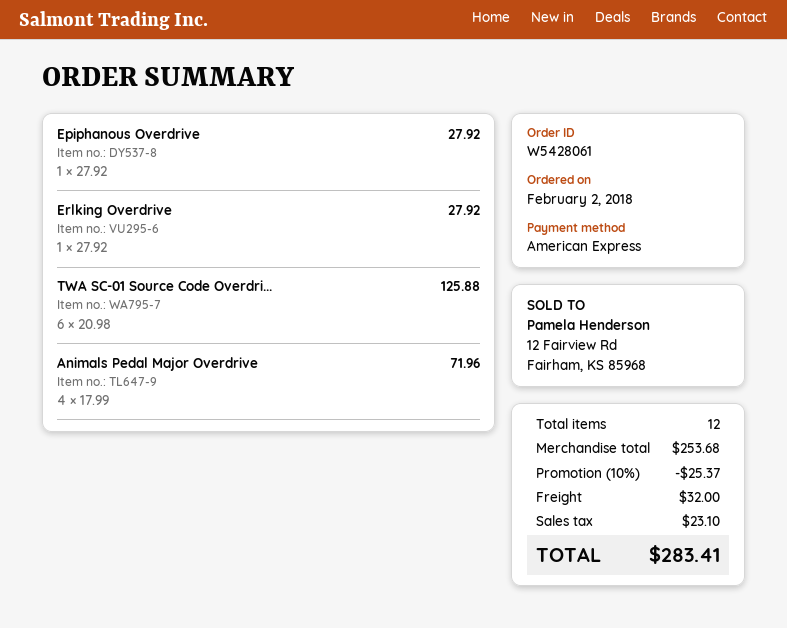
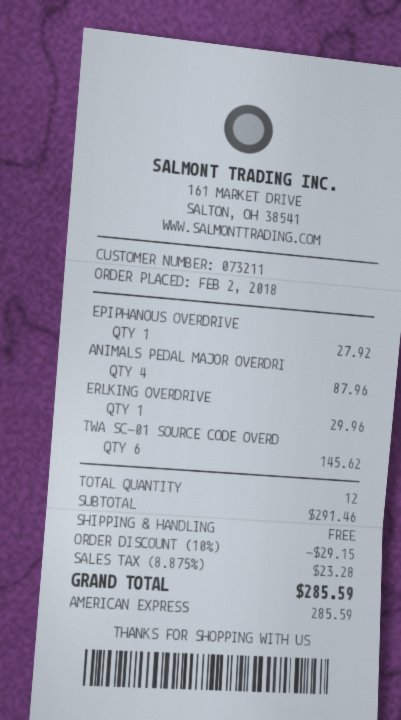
Erlking Overdrive: 1 for 27.92 -> 1 for 29.96
TWA SC-01 Source Code Overdri...: 6 for 125.88 -> 6 for 145.62
Animals Pedal Major Overdrive: 4 for 71.96 -> 4 for 87.96
subtotal: 253.68 -> 291.46
discount: 10% = 25.37 -> 10% = 29.15
shipping: 32.00 -> 0.00
tax: 23.10 -> 23.28
total: 283.41 -> 285.59

